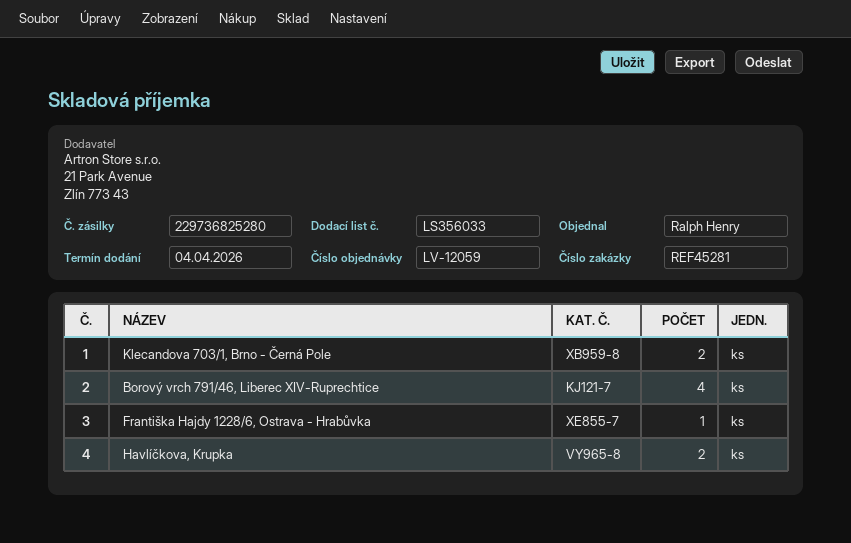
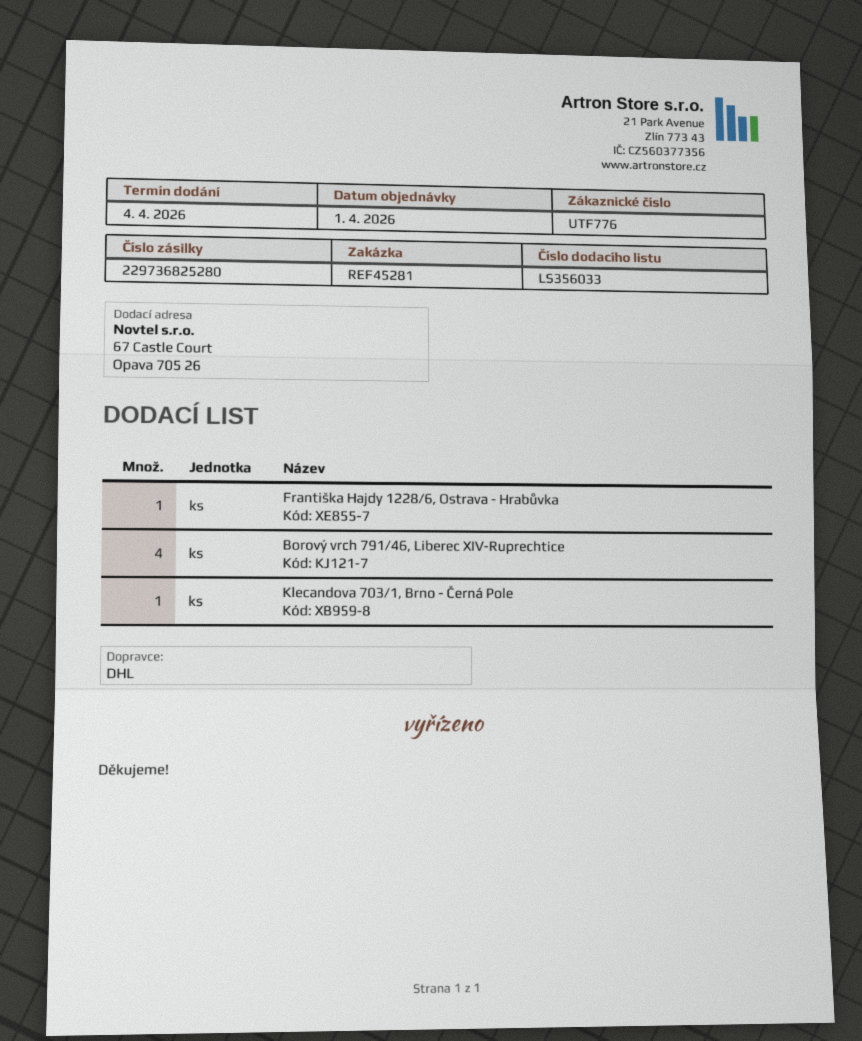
Klecandova 703/1, Brno - Černá Pole: 2 -> 1
Havlíčkova, Krupka: 2 -> none

